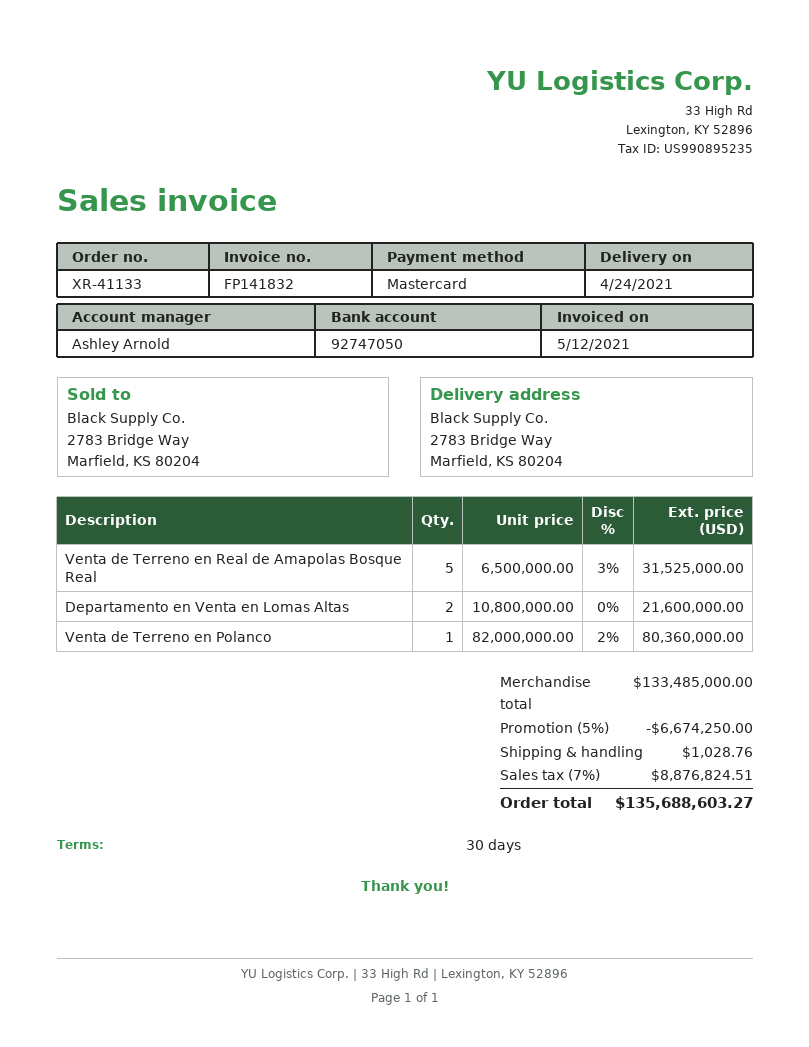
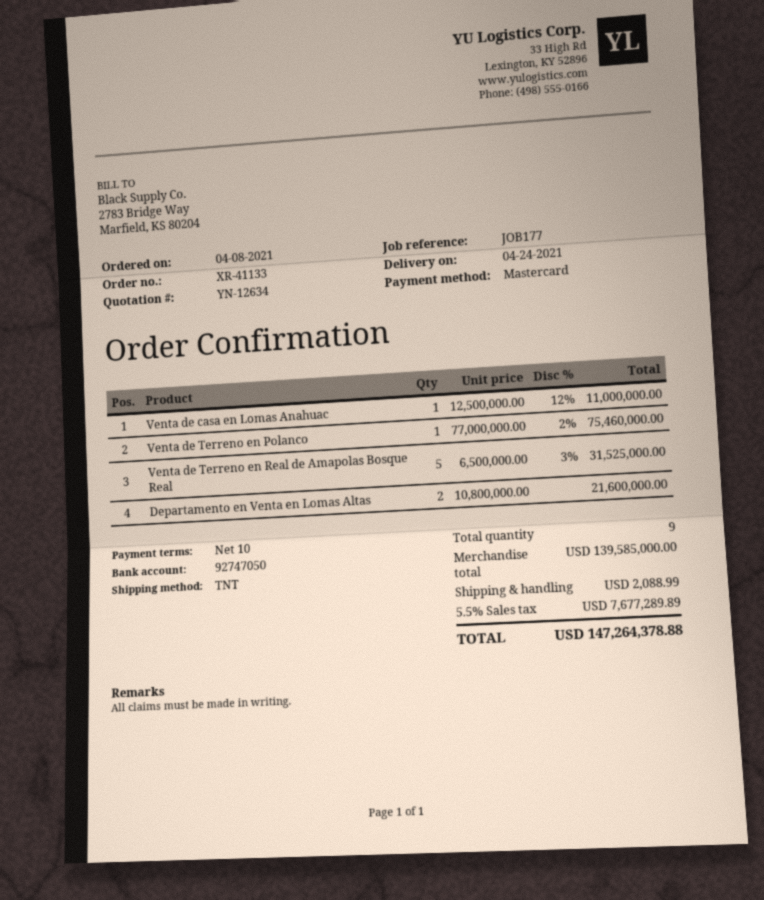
payment terms: 30 days -> 10 days
Venta de Terreno en Polanco: 1 x 82000000.00 - 2% = 80360000.00 -> 1 x 77000000.00 - 2% = 75460000.00
Venta de casa en Lomas Anahuac: none -> 1 x 12500000.00 - 12% = 11000000.00
subtotal: 133485000.00 -> 139585000.00
discount: 5% = 6674250.00 -> none
shipping: 1028.76 -> 2088.99
tax: 7% = 8876824.51 -> 5.5% = 7677289.89
total: 135688603.27 -> 147264378.88

